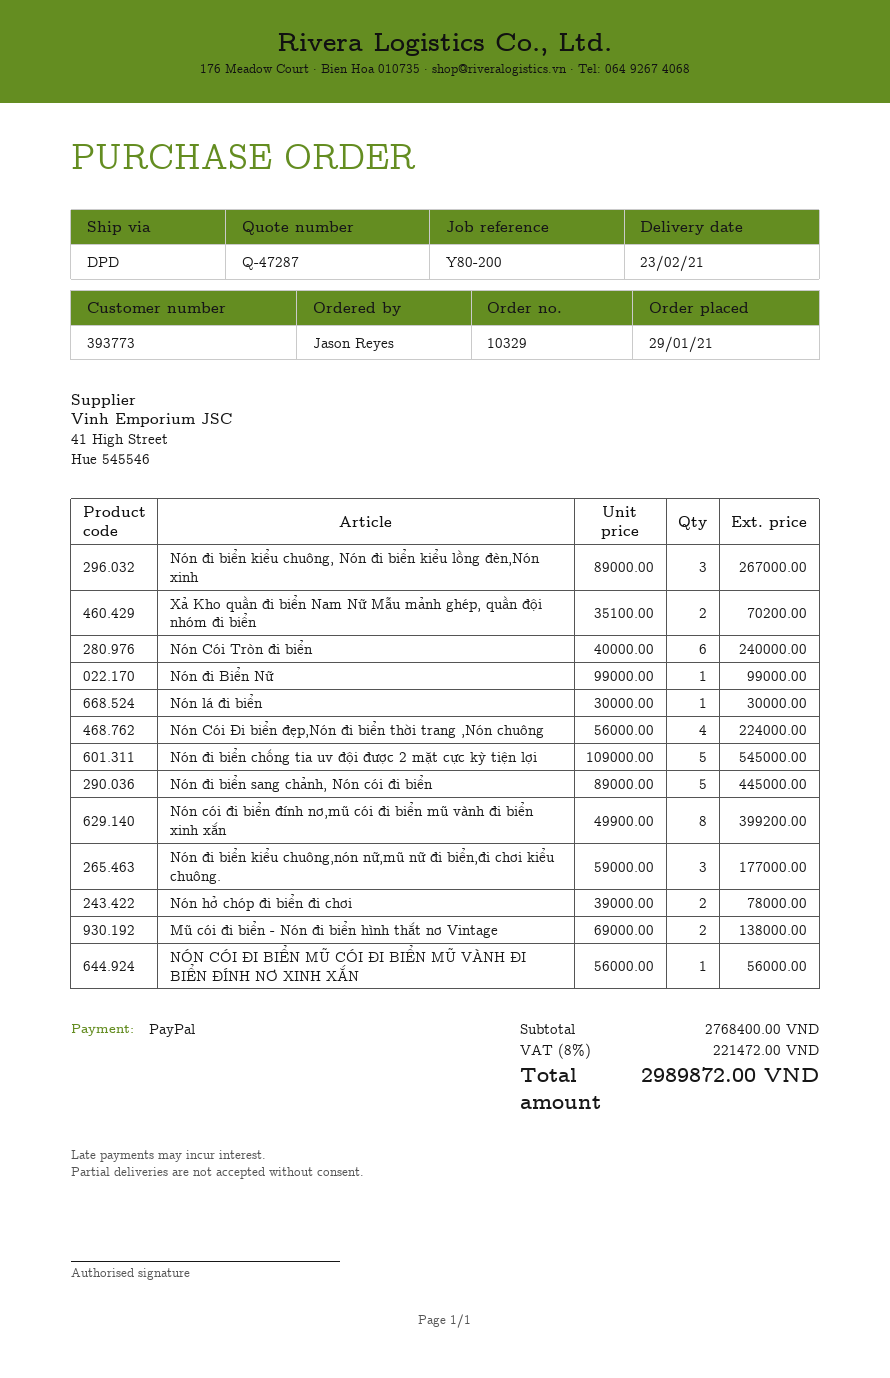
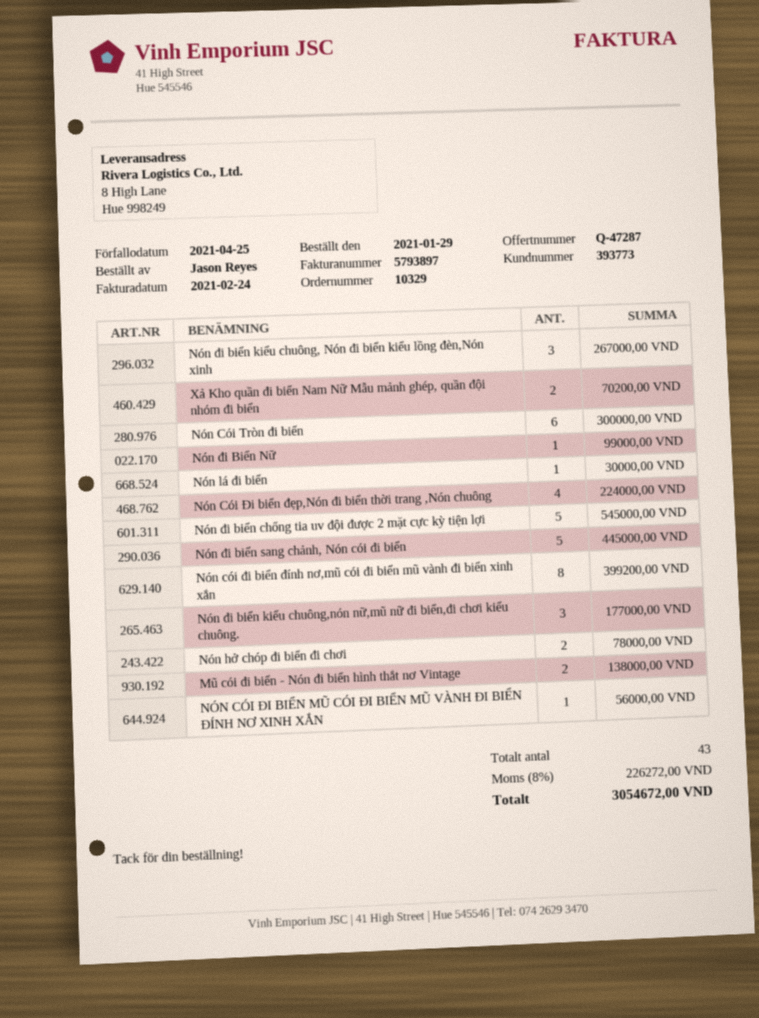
Nón Cói Tròn đi biển: 6 for 240000.00 -> 6 for 300000.00
tax: 8% = 221472.00 -> 8% = 226272.00
total: 2989872.00 -> 3054672.00

